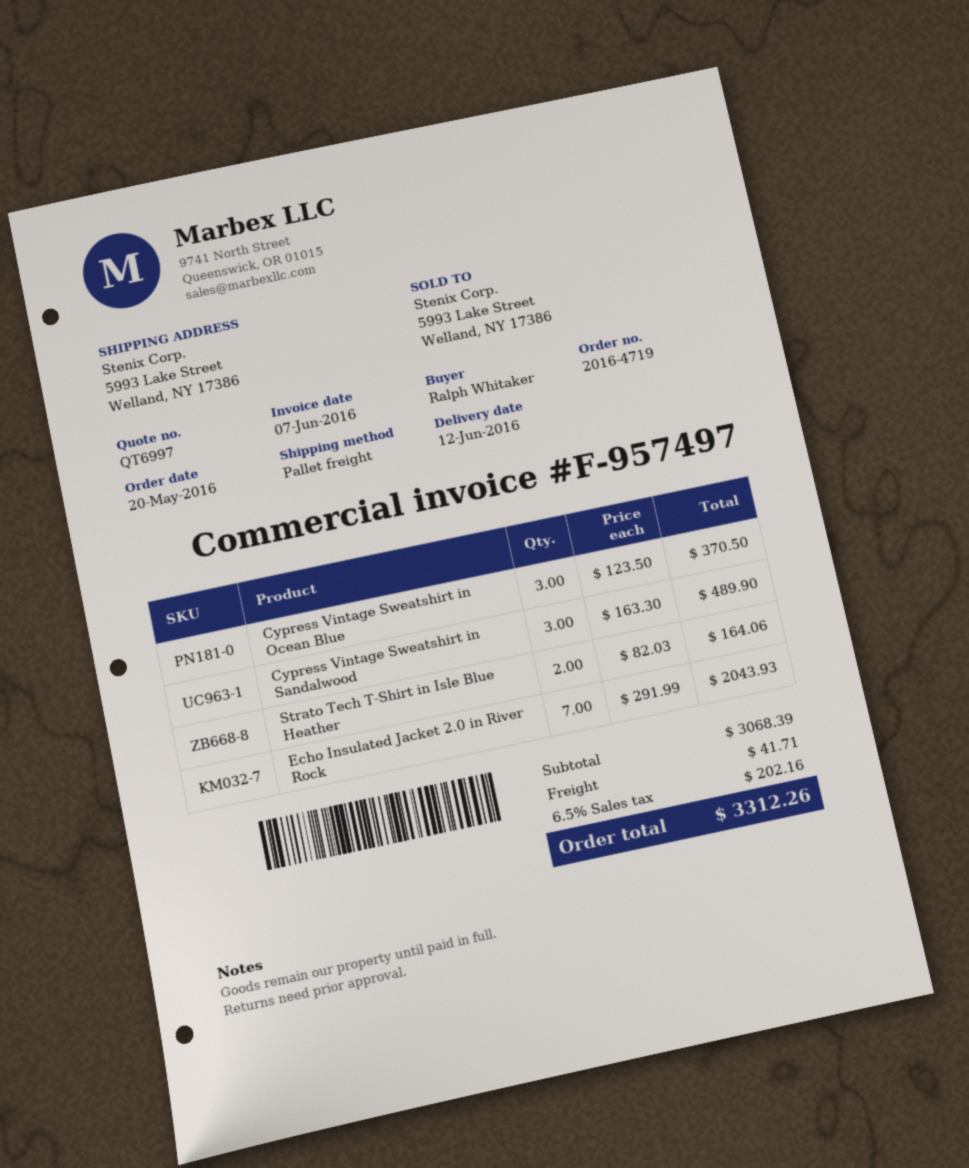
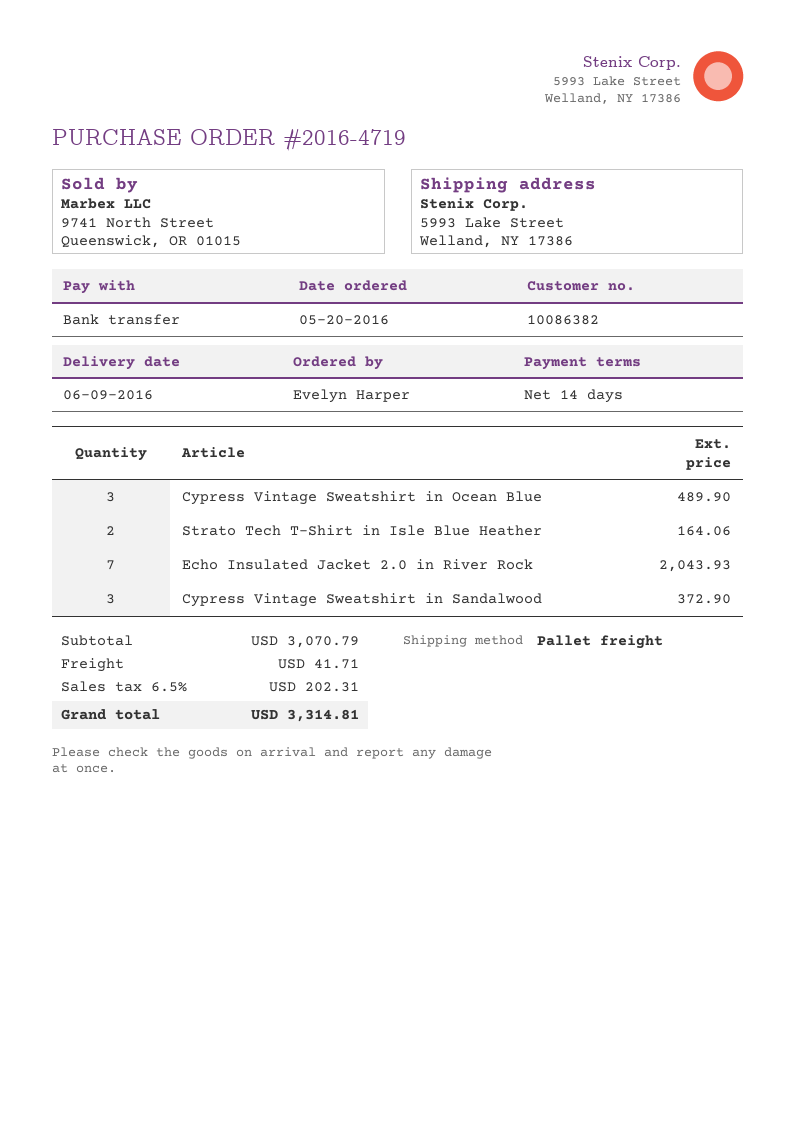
delivery date: 2016-06-12 -> 2016-06-09
ordered by: Ralph Whitaker -> Evelyn Harper
Cypress Vintage Sweatshirt in Ocean Blue: 3 for 370.50 -> 3 for 489.90
Cypress Vintage Sweatshirt in Sandalwood: 3 for 489.90 -> 3 for 372.90
subtotal: 3068.39 -> 3070.79
tax: 6.5% = 202.16 -> 6.5% = 202.31
total: 3312.26 -> 3314.81

